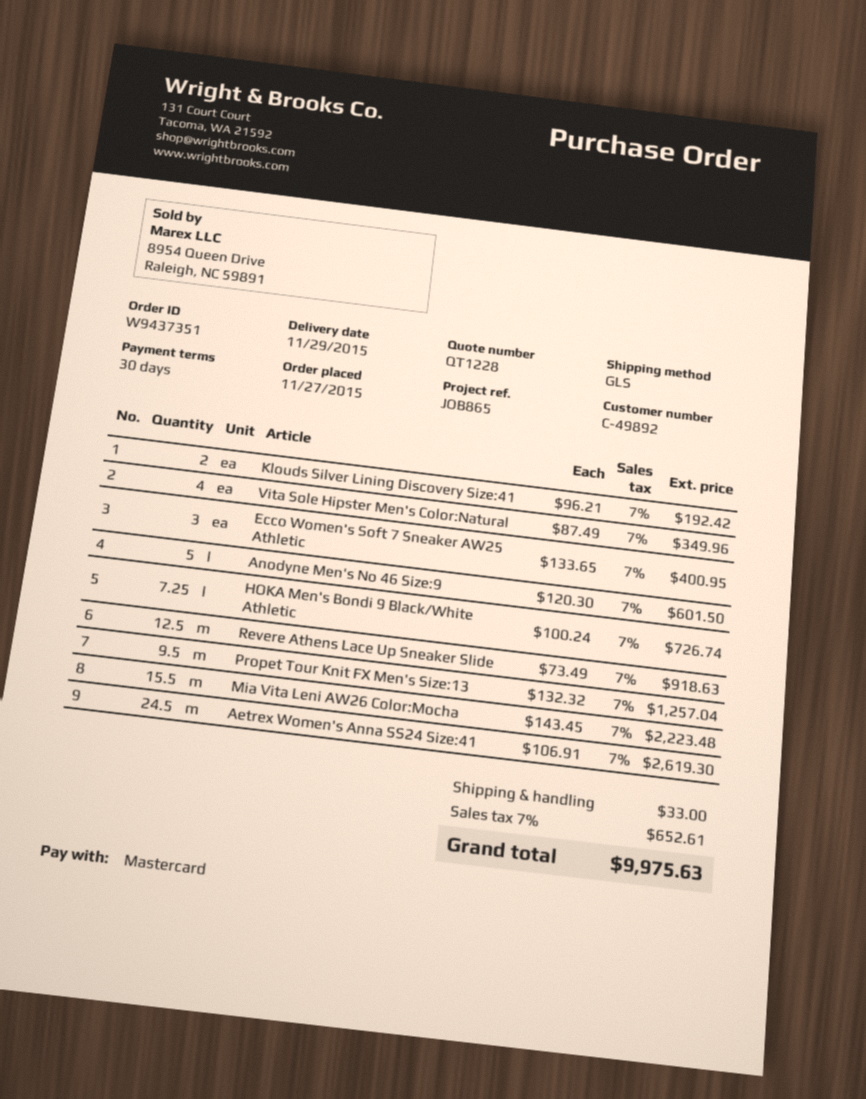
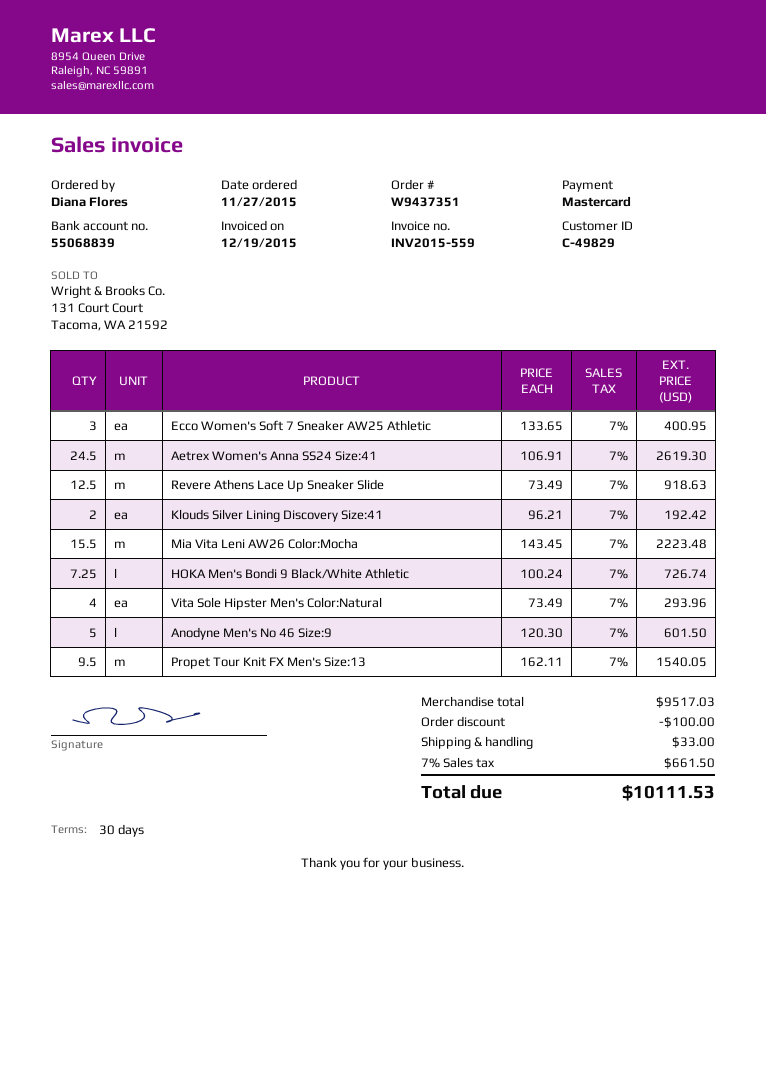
customer number: C-49892 -> C-49829
Vita Sole Hipster Men's Color:Natural: 4 x 87.49 = 349.96 -> 4 x 73.49 = 293.96
Propet Tour Knit FX Men's Size:13: 9.5 x 132.32 = 1257.04 -> 9.5 x 162.11 = 1540.05
discount: none -> 100.00
tax: 7% = 652.61 -> 7% = 661.50
total: 9975.63 -> 10111.53

